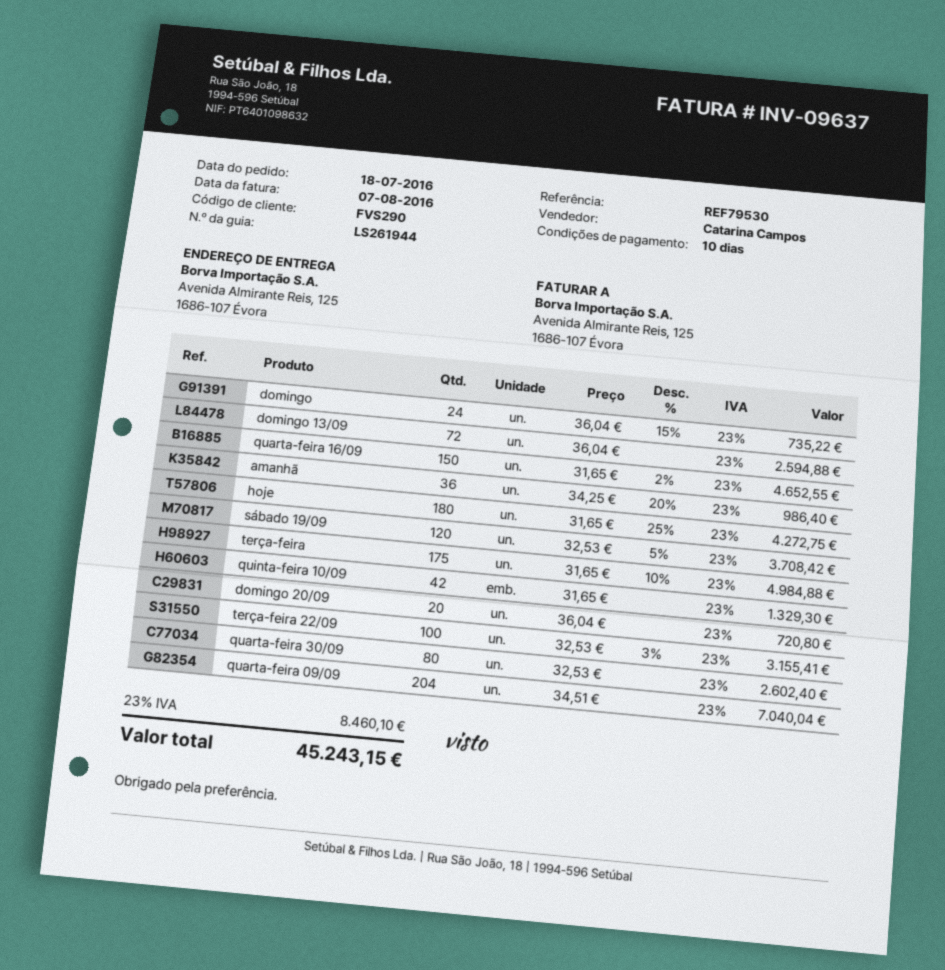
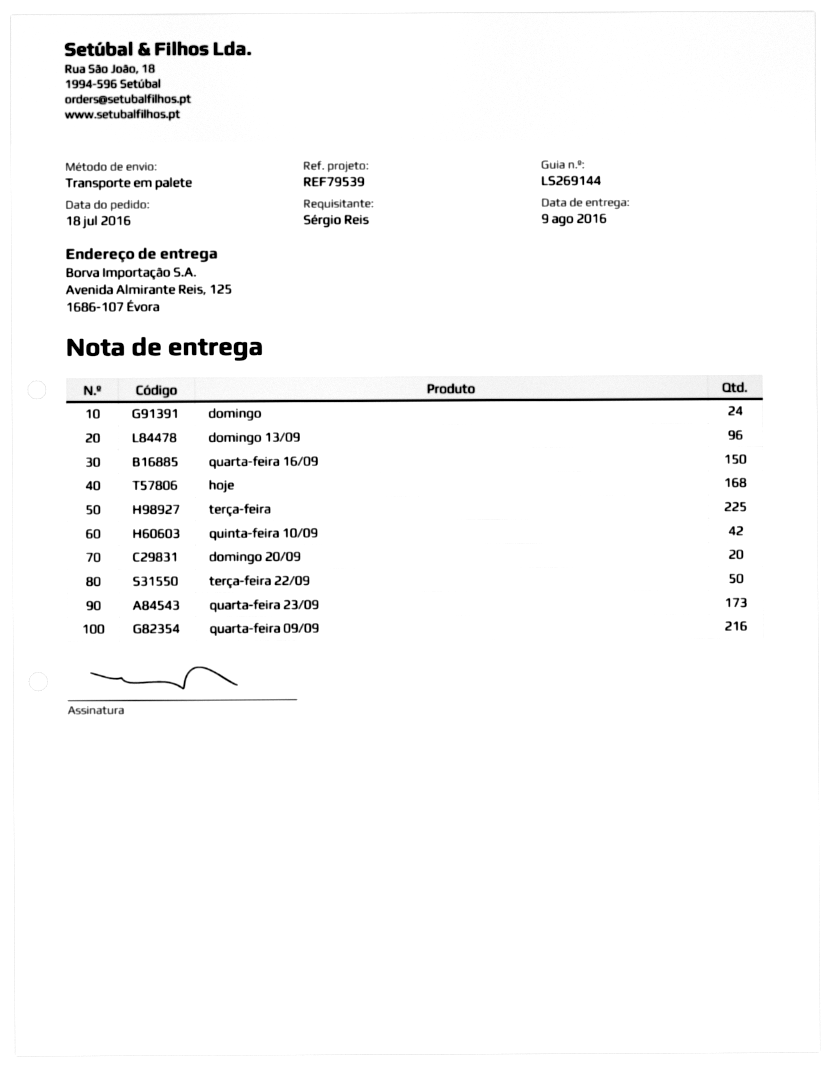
delivery note number: LS261944 -> LS269144
reference: REF79530 -> REF79539
domingo 13/09: 72 -> 96
amanhã: 36 -> none
hoje: 180 -> 168
sábado 19/09: 120 -> none
terça-feira: 175 -> 225
terça-feira 22/09: 100 -> 50
quarta-feira 30/09: 80 -> none
quarta-feira 09/09: 204 -> 216
quarta-feira 23/09: none -> 173

